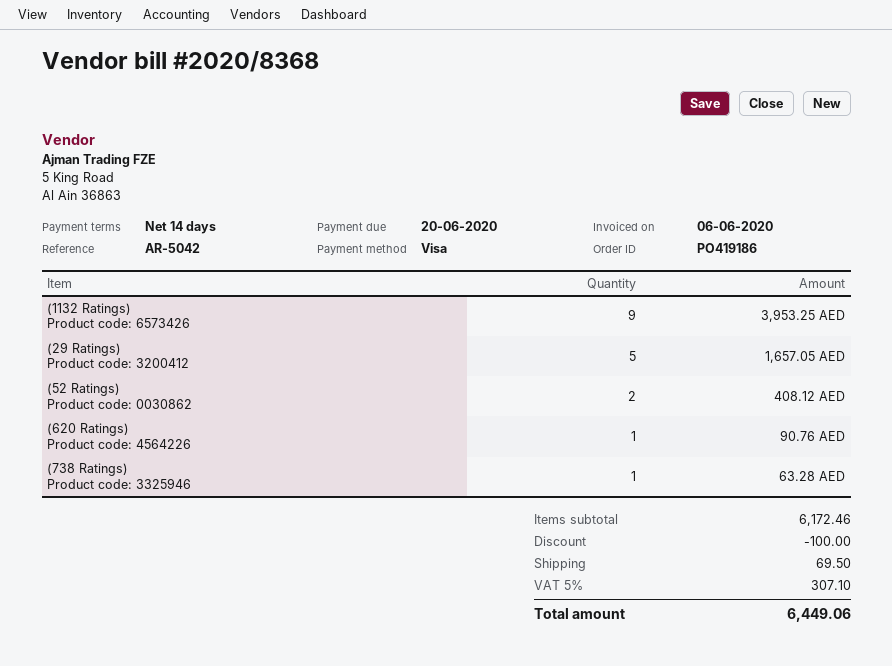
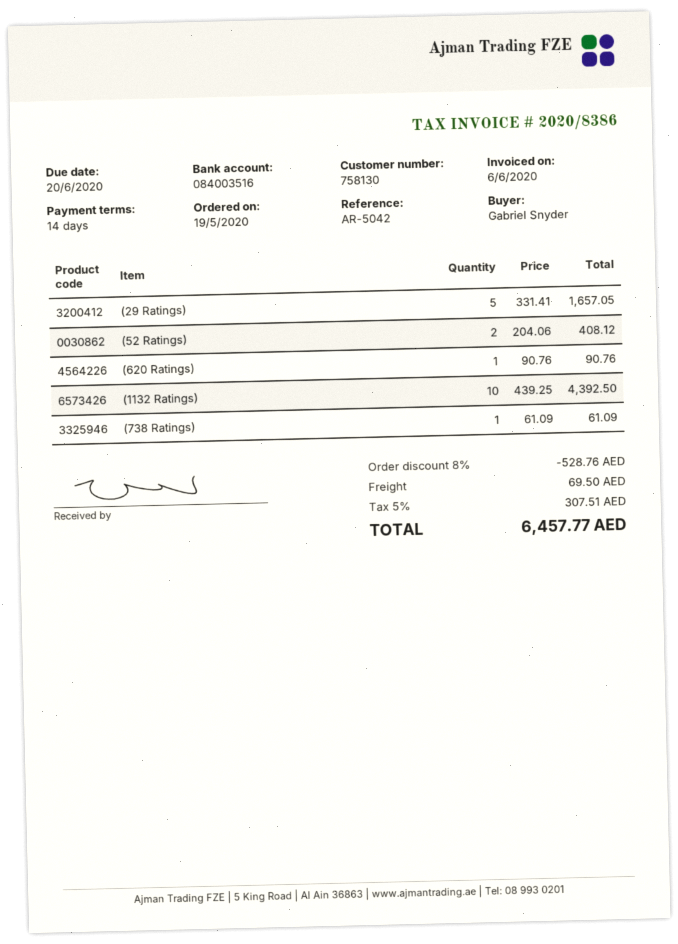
invoice number: 2020/8368 -> 2020/8386
(1132 Ratings): 9 for 3953.25 -> 10 for 4392.50
(738 Ratings): 1 for 63.28 -> 1 for 61.09
discount: 100.00 -> 528.76
tax: 5% = 307.10 -> 5% = 307.51
total: 6449.06 -> 6457.77

